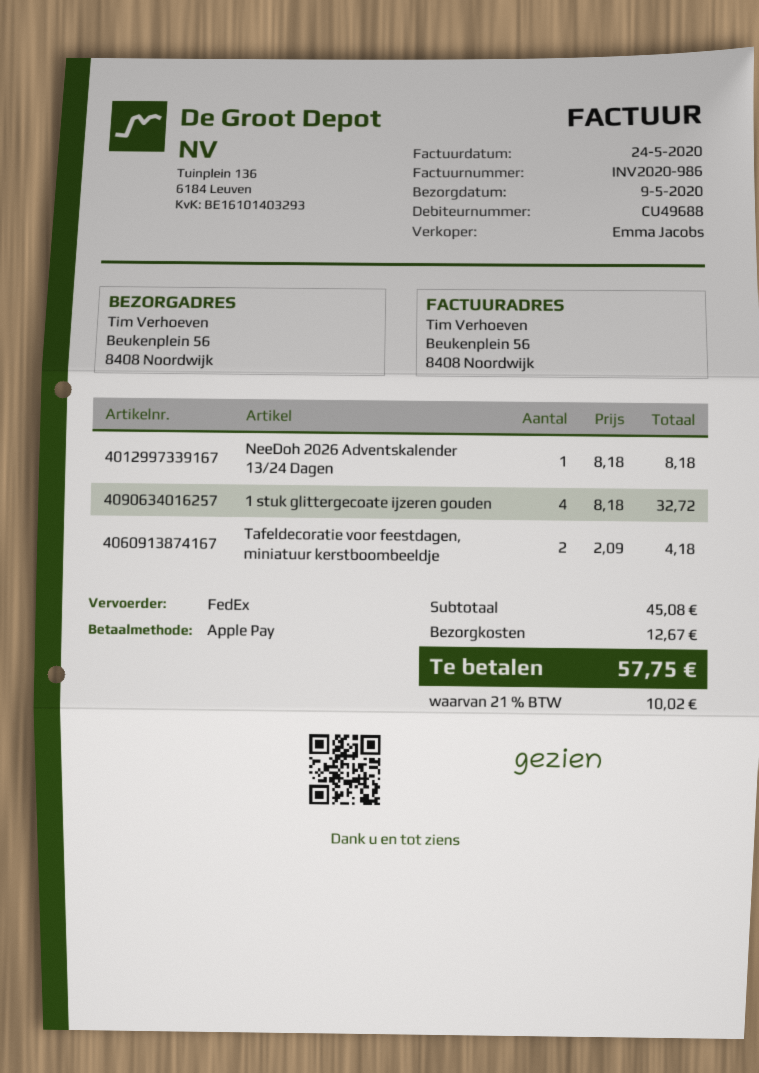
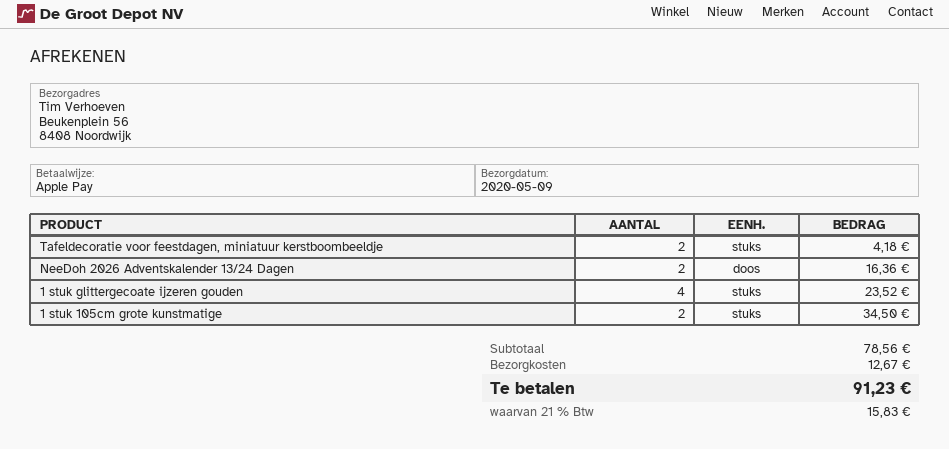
NeeDoh 2026 Adventskalender 13/24 Dagen: 1 for 8.18 -> 2 for 16.36
1 stuk glittergecoate ijzeren gouden: 4 for 32.72 -> 4 for 23.52
1 stuk 105cm grote kunstmatige: none -> 2 for 34.50
subtotal: 45.08 -> 78.56
tax: 21% = 10.02 -> 21% = 15.83
total: 57.75 -> 91.23

